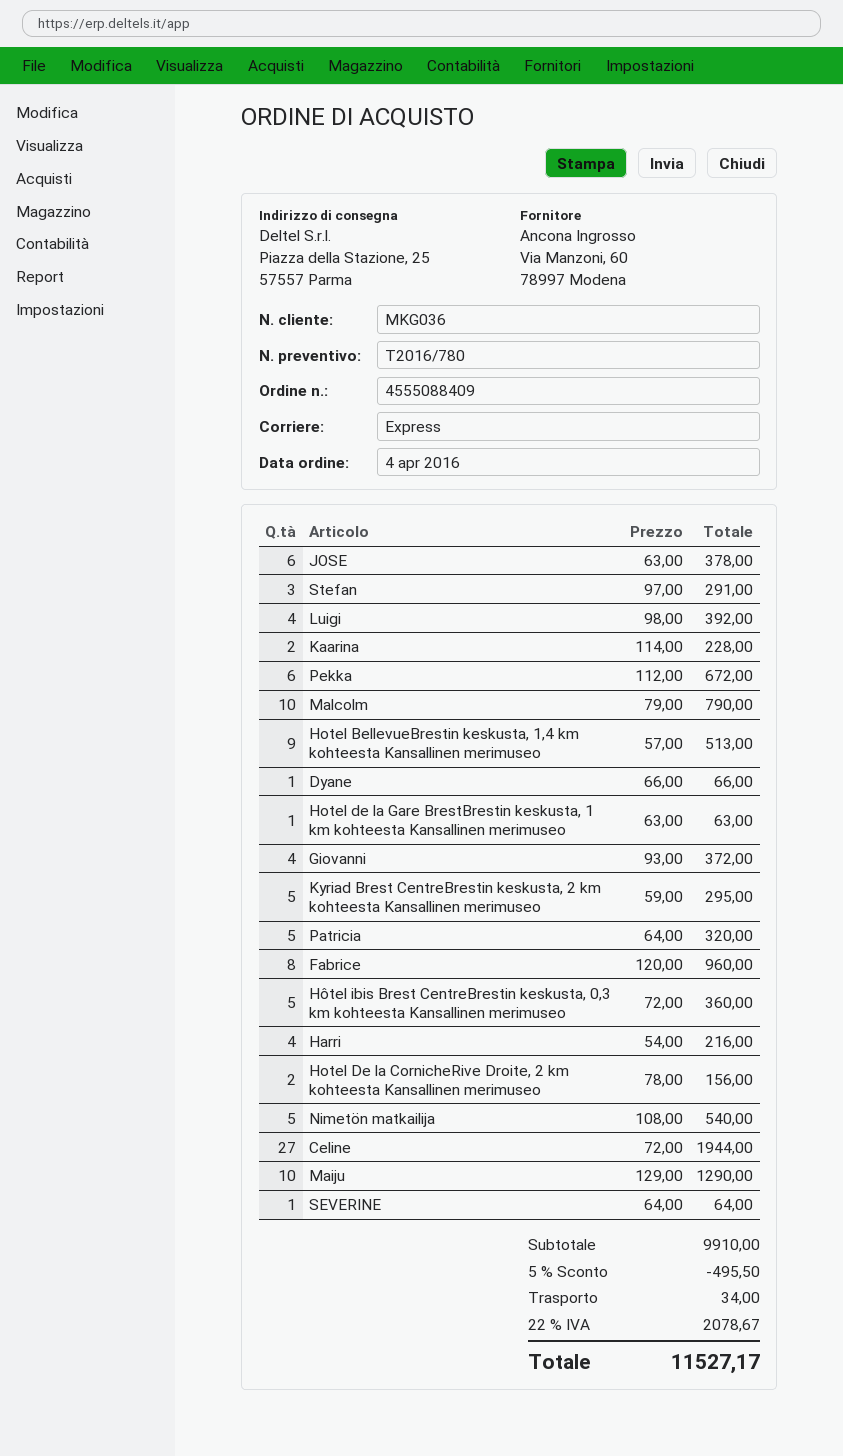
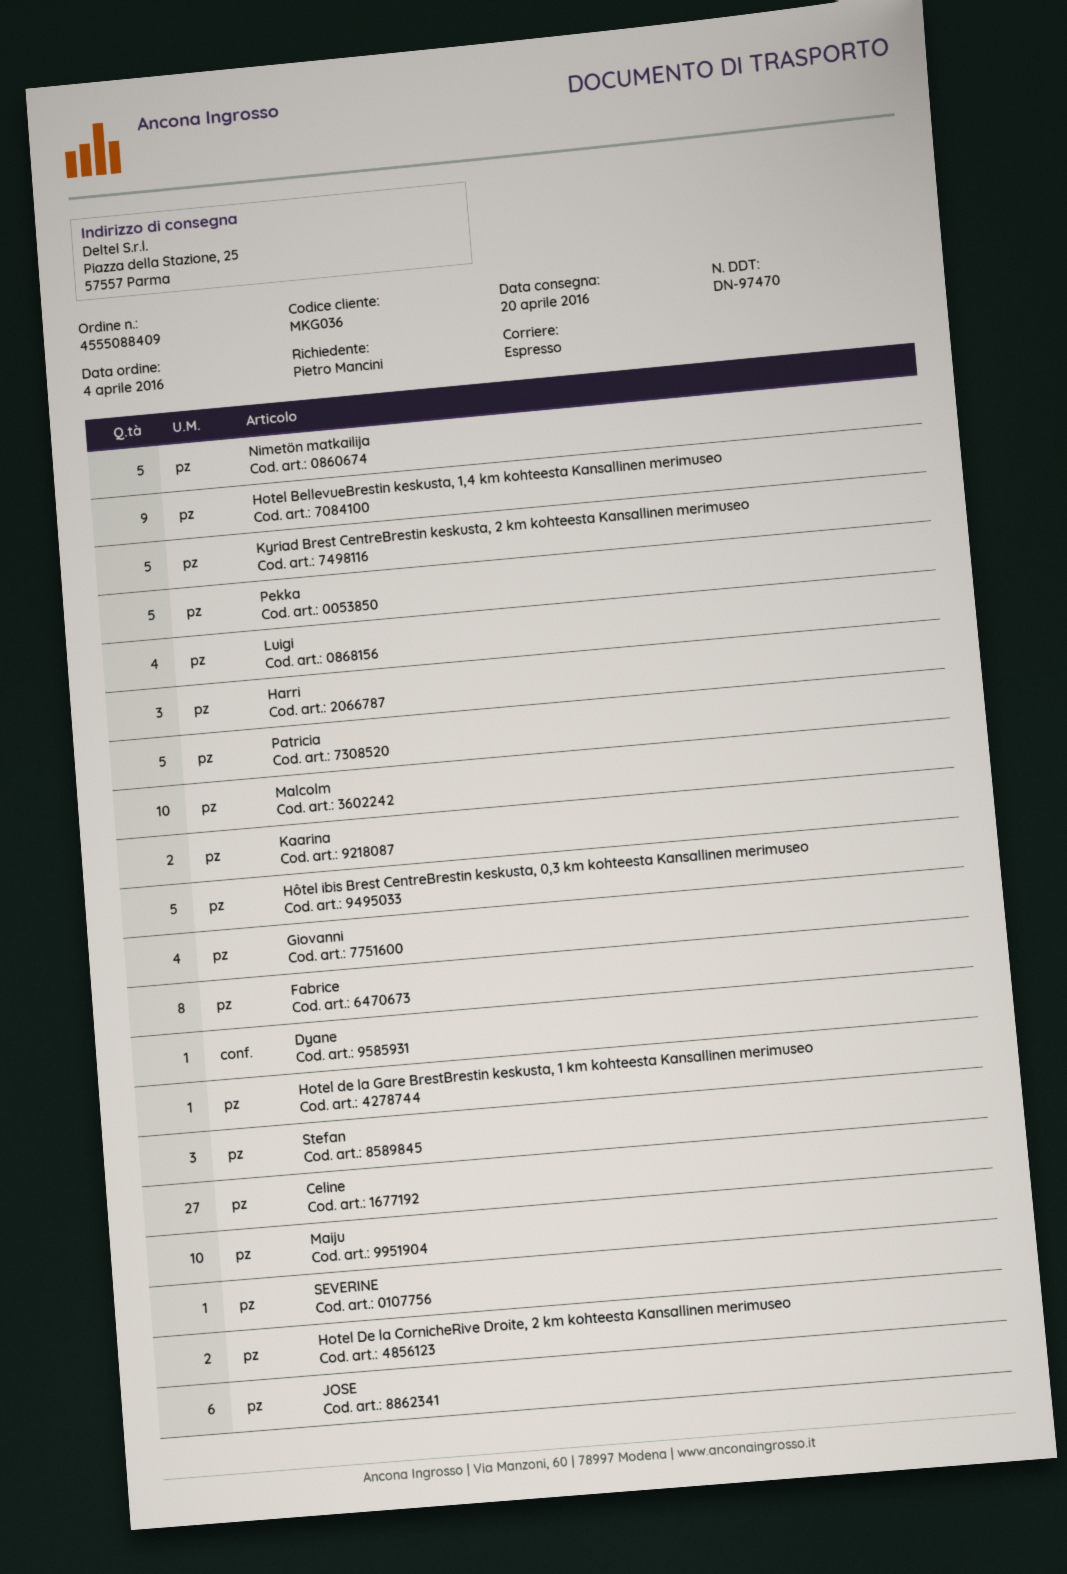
Pekka: 6 -> 5
Harri: 4 -> 3

